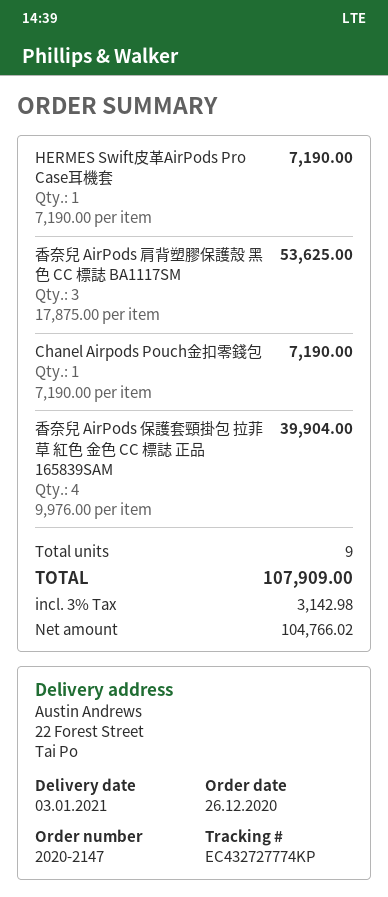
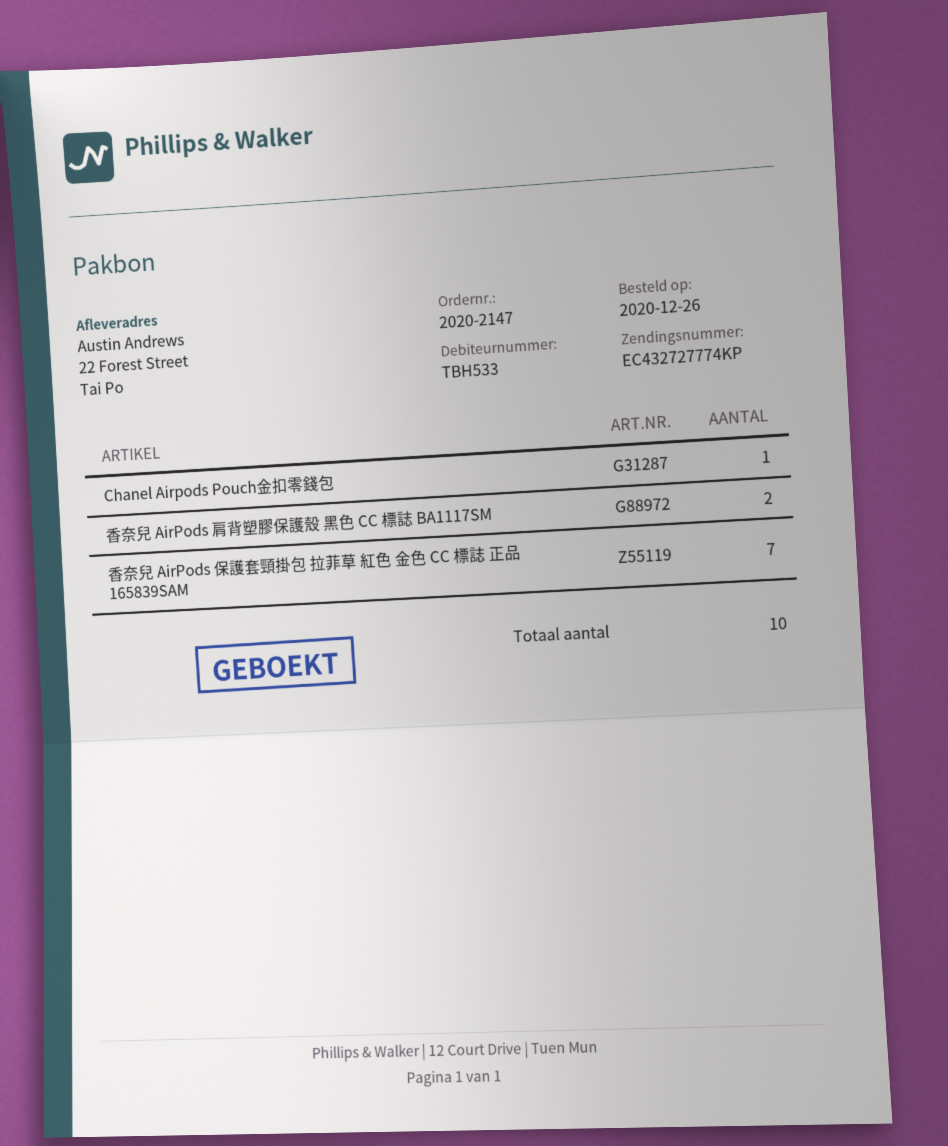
HERMES Swift皮革AirPods Pro Case耳機套: 1 -> none
香奈兒 AirPods 肩背塑膠保護殼 黑色 CC 標誌 BA1117SM: 3 -> 2
香奈兒 AirPods 保護套頸掛包 拉菲草 紅色 金色 CC 標誌 正品 165839SAM: 4 -> 7
total quantity: 9 -> 10

